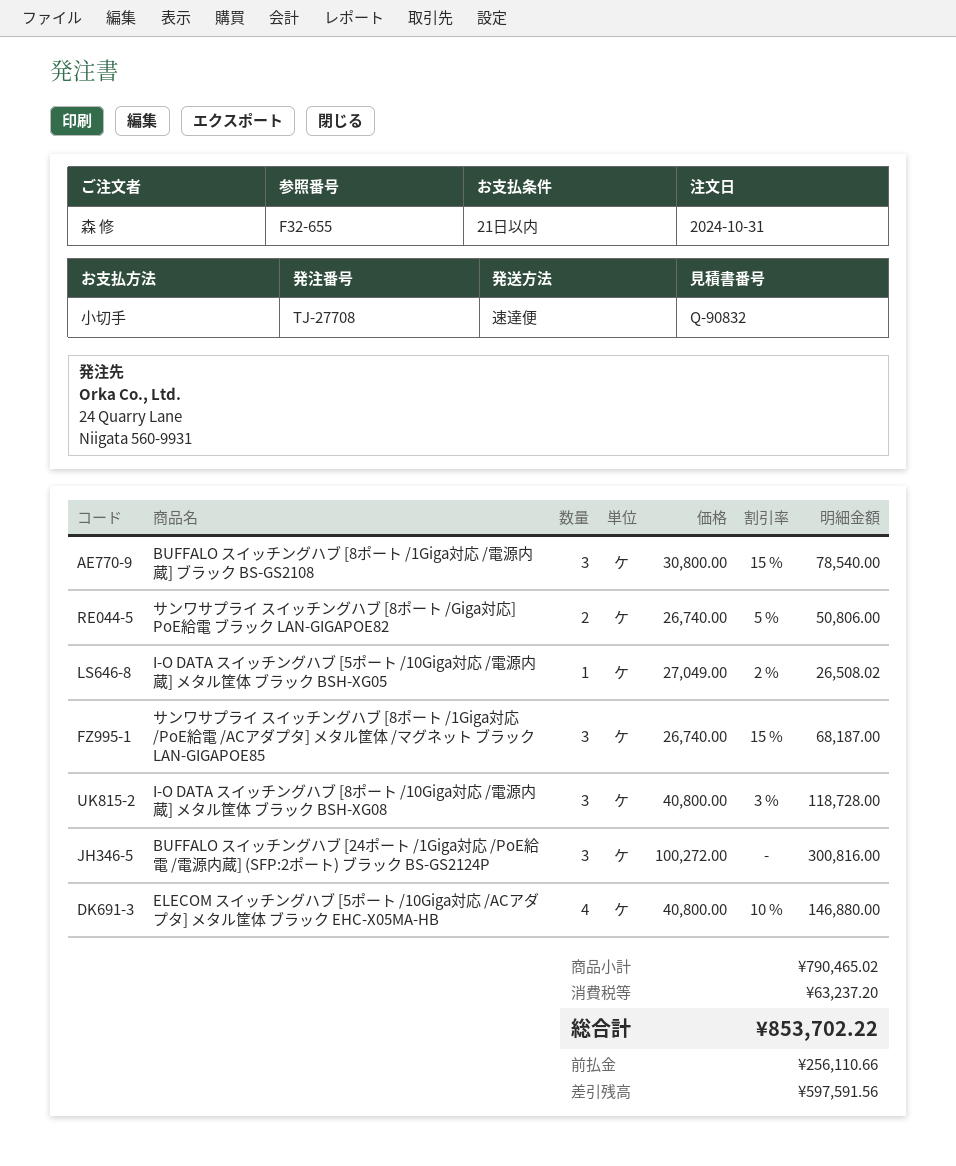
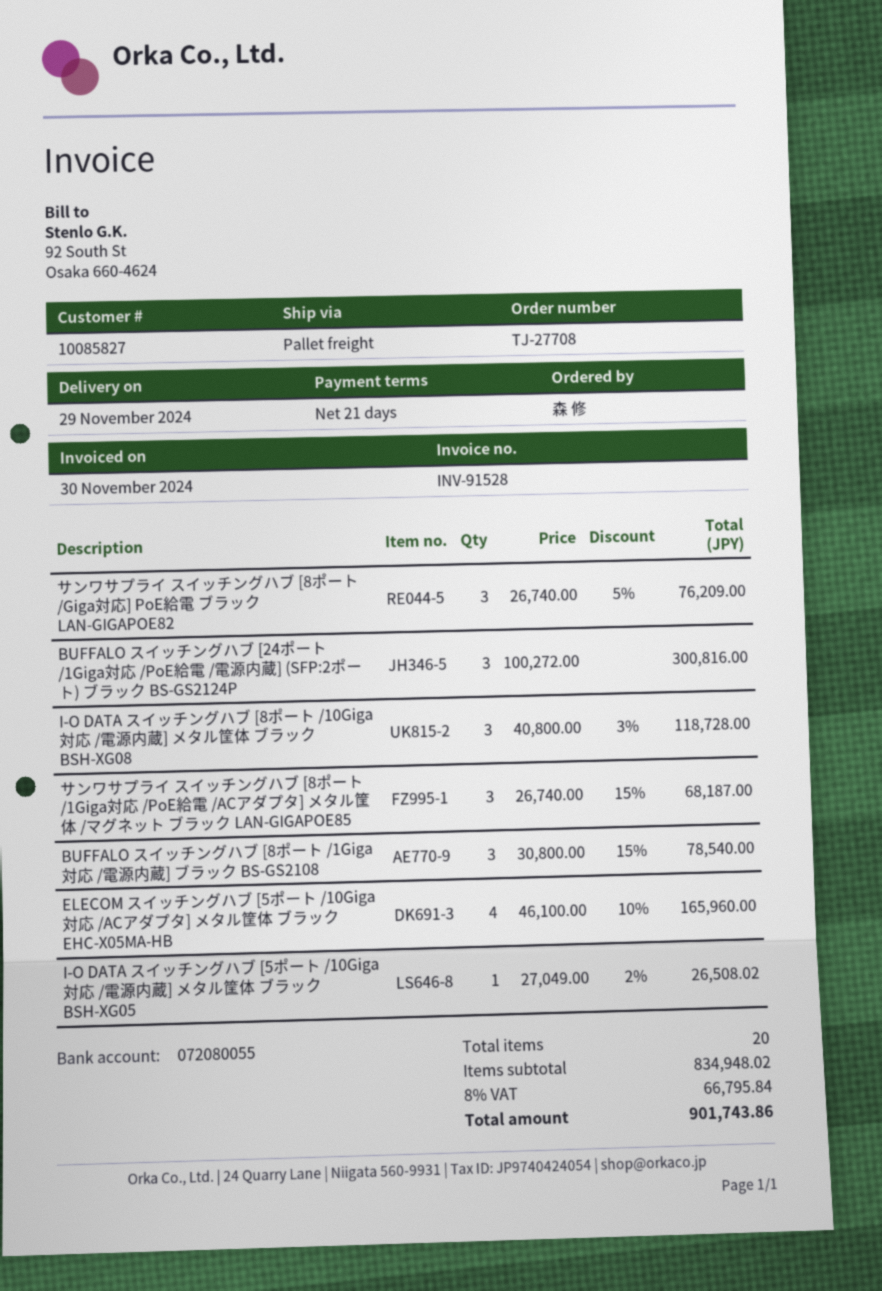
shipping method: express -> pallet freight
サンワサプライ スイッチングハブ [8ポート /Giga対応] PoE給電 ブラック LAN-GIGAPOE82: 2 x 26740.00 - 5% = 50806.00 -> 3 x 26740.00 - 5% = 76209.00
ELECOM スイッチングハブ [5ポート /10Giga対応 /ACアダプタ] メタル筐体 ブラック EHC-X05MA-HB: 4 x 40800.00 - 10% = 146880.00 -> 4 x 46100.00 - 10% = 165960.00
subtotal: 790465.02 -> 834948.02
tax: 63237.20 -> 66795.84
total: 853702.22 -> 901743.86

